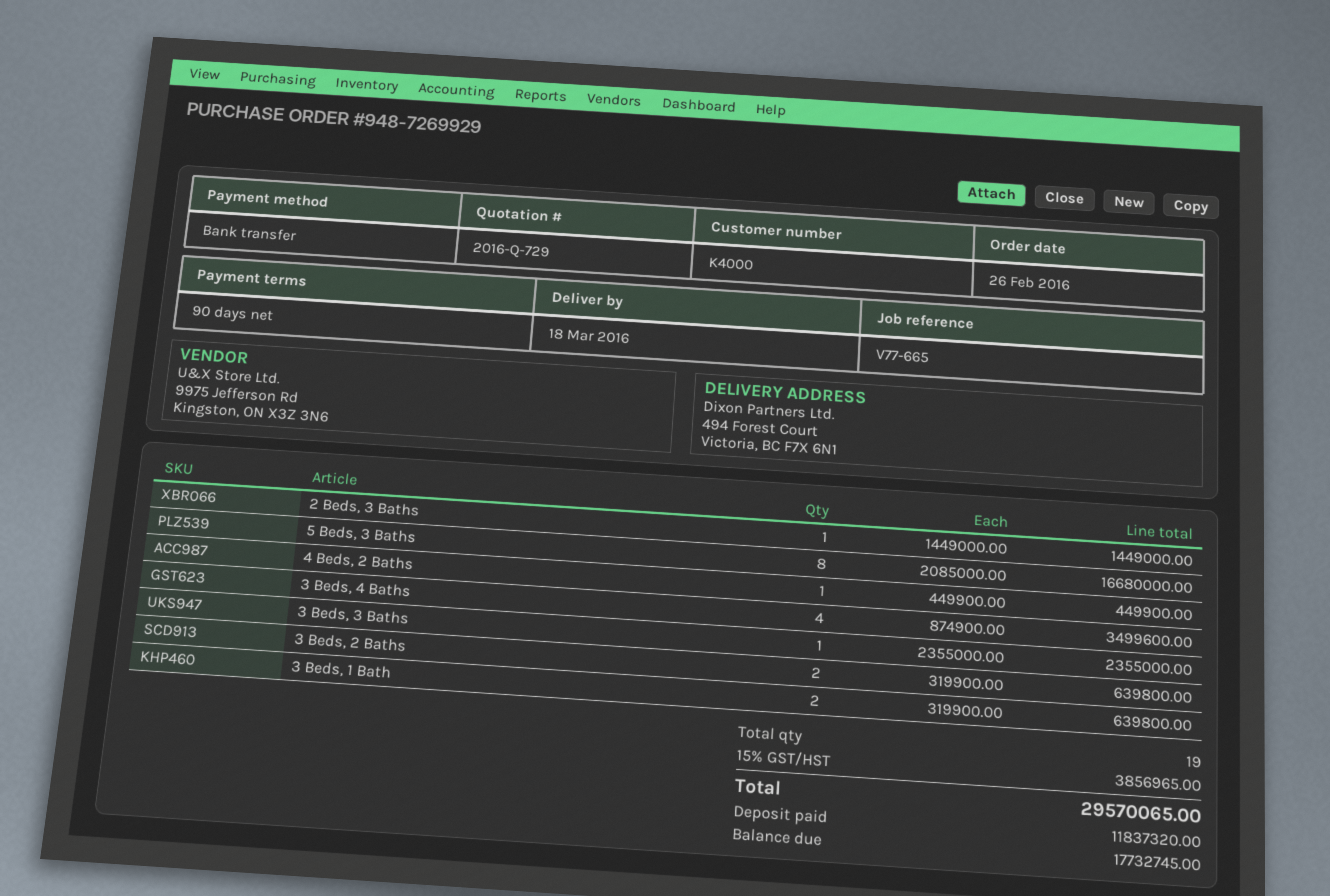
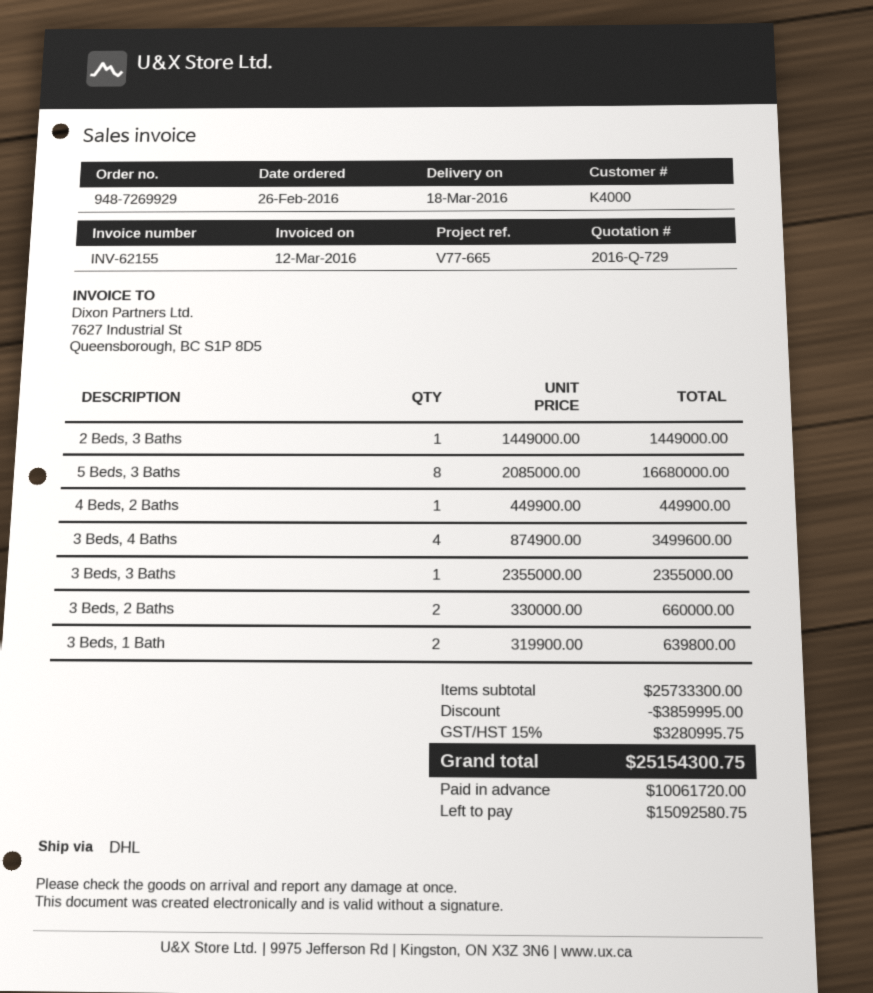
3 Beds, 2 Baths: 2 x 319900.00 = 639800.00 -> 2 x 330000.00 = 660000.00
discount: none -> 3859995.00
tax: 15% = 3856965.00 -> 15% = 3280995.75
total: 29570065.00 -> 25154300.75
deposit: 11837320.00 -> 10061720.00
balance: 17732745.00 -> 15092580.75

